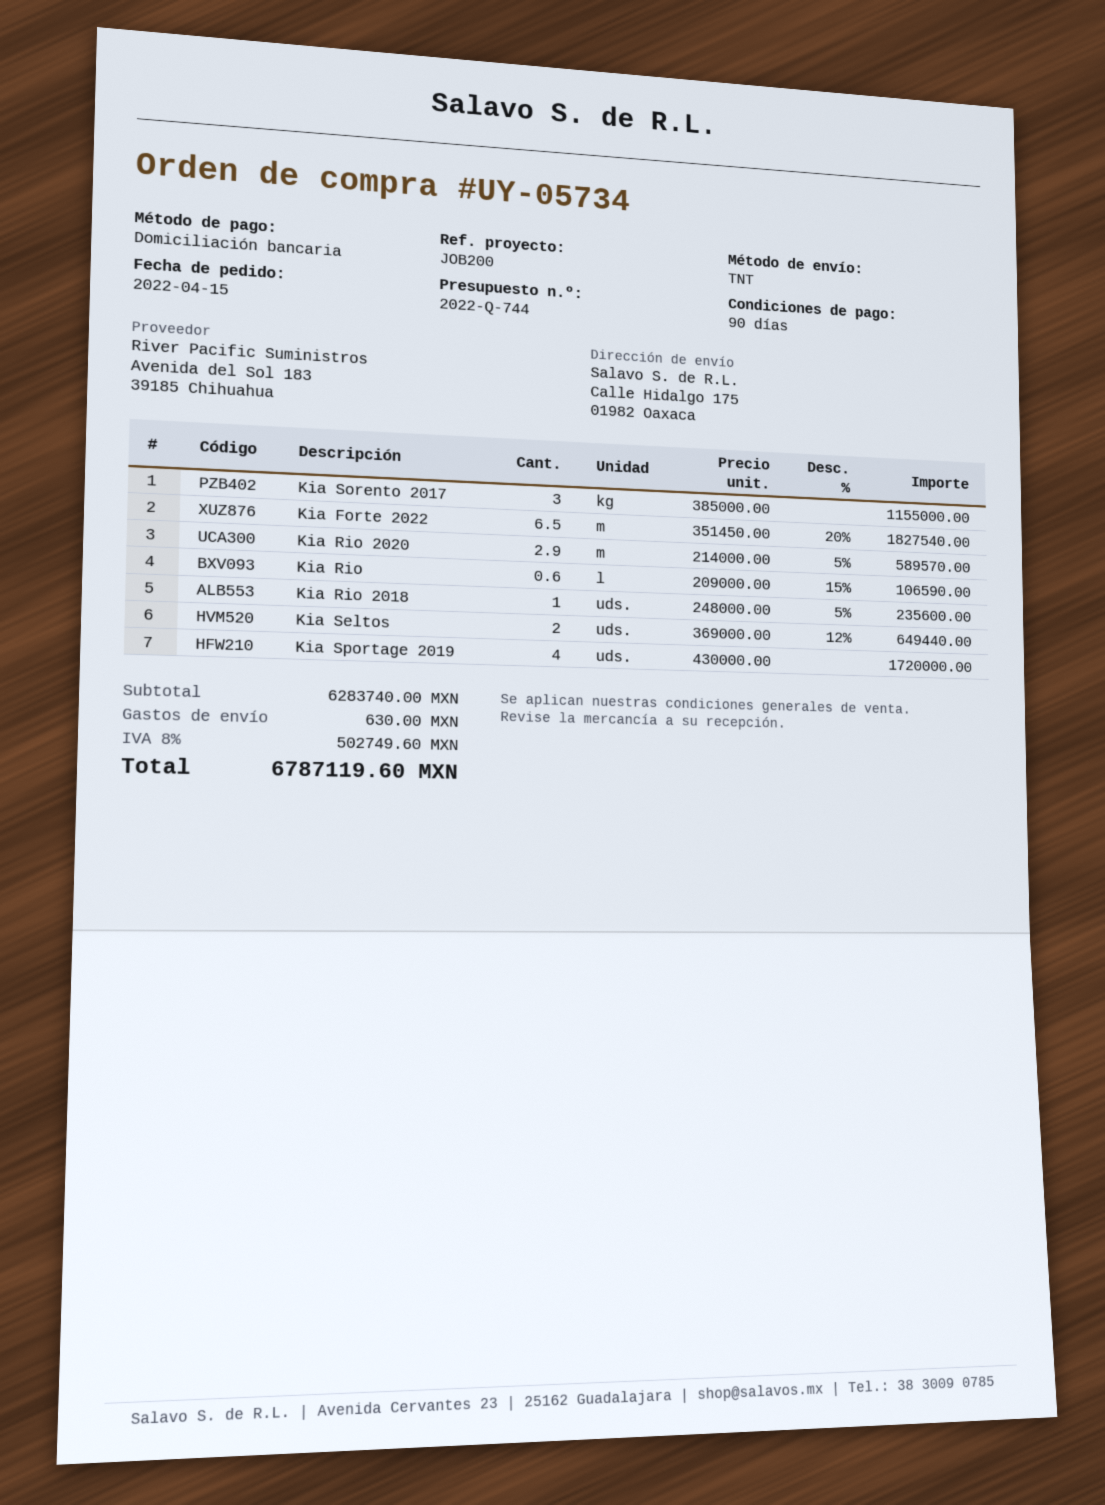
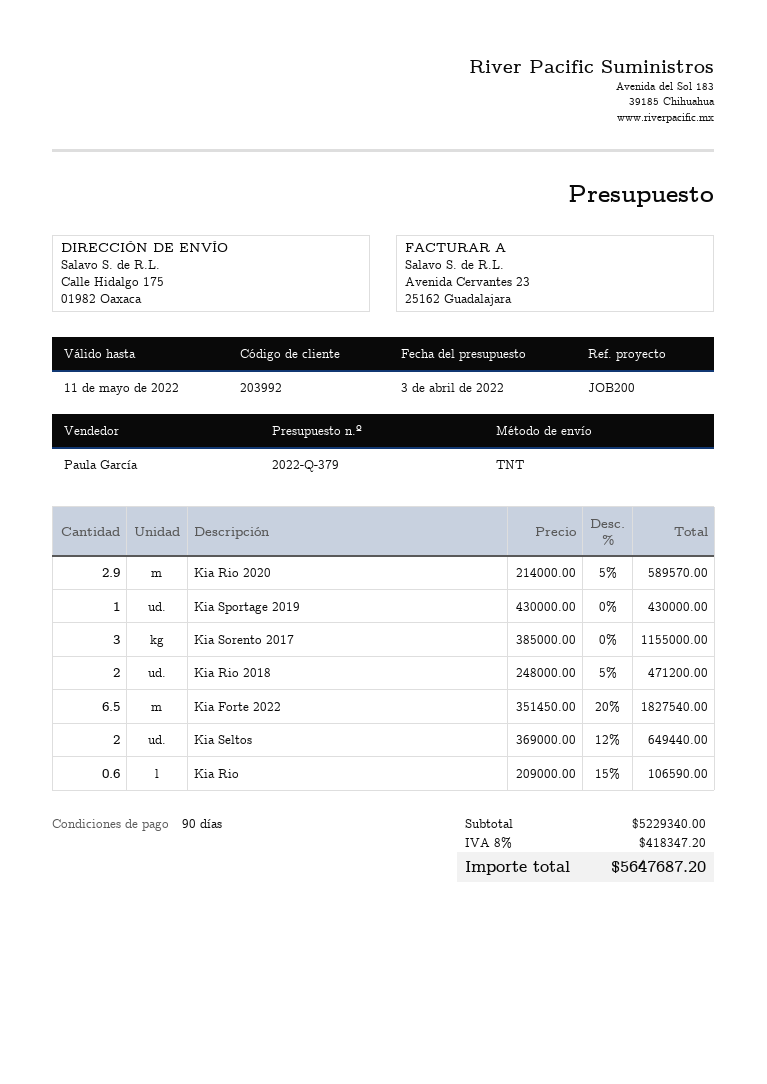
quote number: 2022-Q-744 -> 2022-Q-379
Kia Rio 2018: 1 x 248000.00 - 5% = 235600.00 -> 2 x 248000.00 - 5% = 471200.00
Kia Sportage 2019: 4 x 430000.00 = 1720000.00 -> 1 x 430000.00 = 430000.00
subtotal: 6283740.00 -> 5229340.00
shipping: 630.00 -> none
tax: 8% = 502749.60 -> 8% = 418347.20
total: 6787119.60 -> 5647687.20

